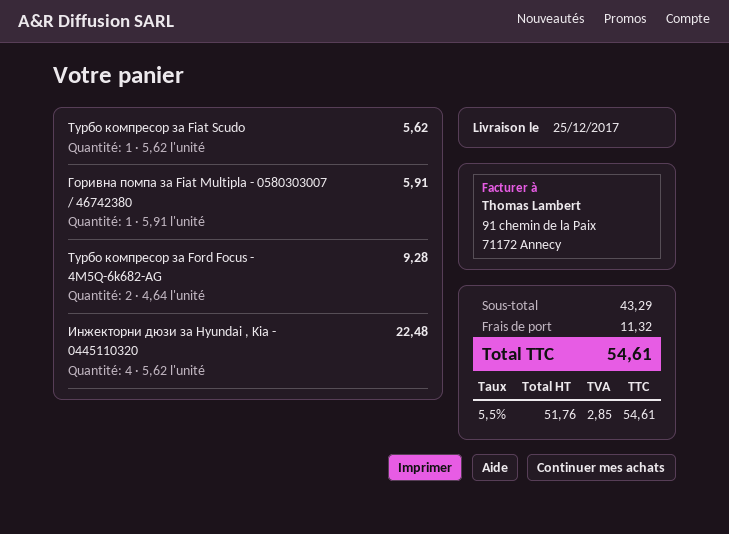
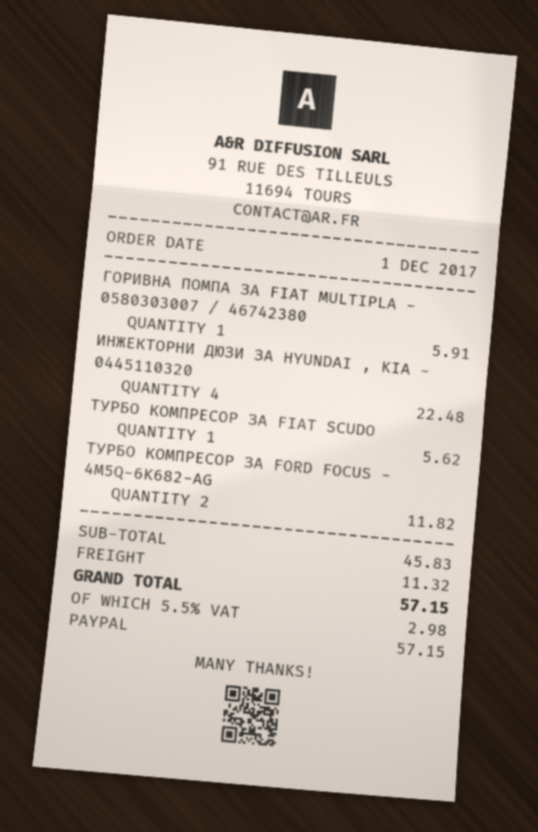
Турбо компресор за Ford Focus - 4M5Q-6k682-AG: 2 for 9.28 -> 2 for 11.82
subtotal: 43.29 -> 45.83
tax: 5.5% = 2.85 -> 5.5% = 2.98
total: 54.61 -> 57.15

